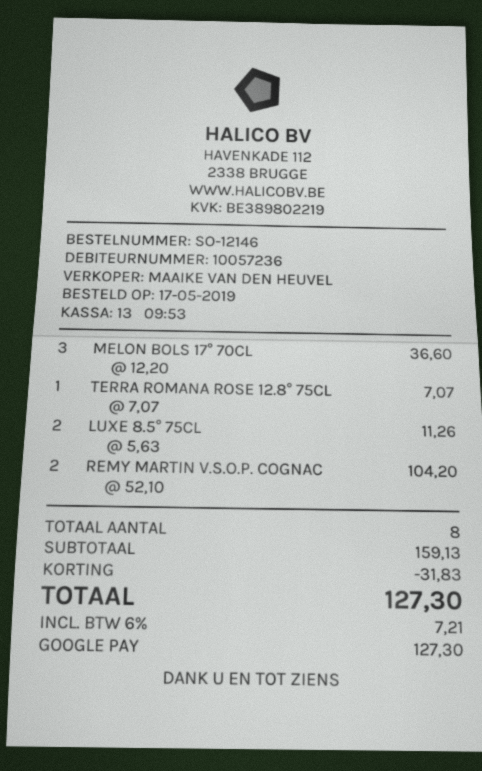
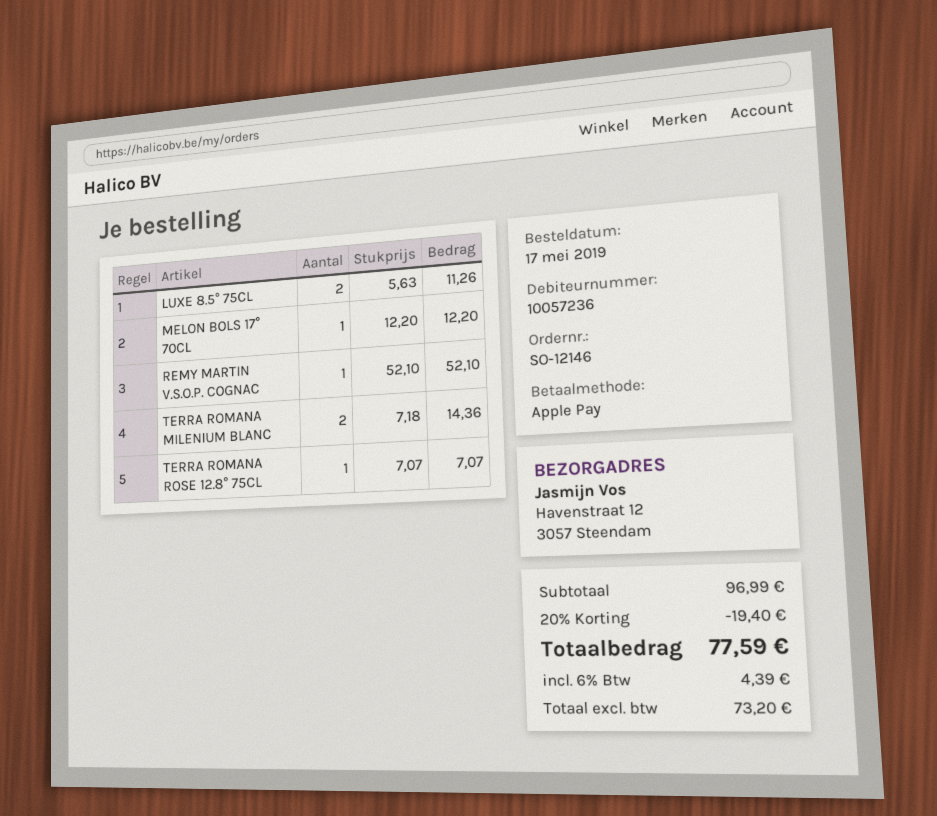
payment method: Google Pay -> Apple Pay
MELON BOLS 17° 70CL: 3 x 12.20 = 36.60 -> 1 x 12.20 = 12.20
REMY MARTIN V.S.O.P. COGNAC: 2 x 52.10 = 104.20 -> 1 x 52.10 = 52.10
TERRA ROMANA MILENIUM BLANC: none -> 2 x 7.18 = 14.36
subtotal: 159.13 -> 96.99
discount: 31.83 -> 19.40
tax: 6% = 7.21 -> 6% = 4.39
total: 127.30 -> 77.59

